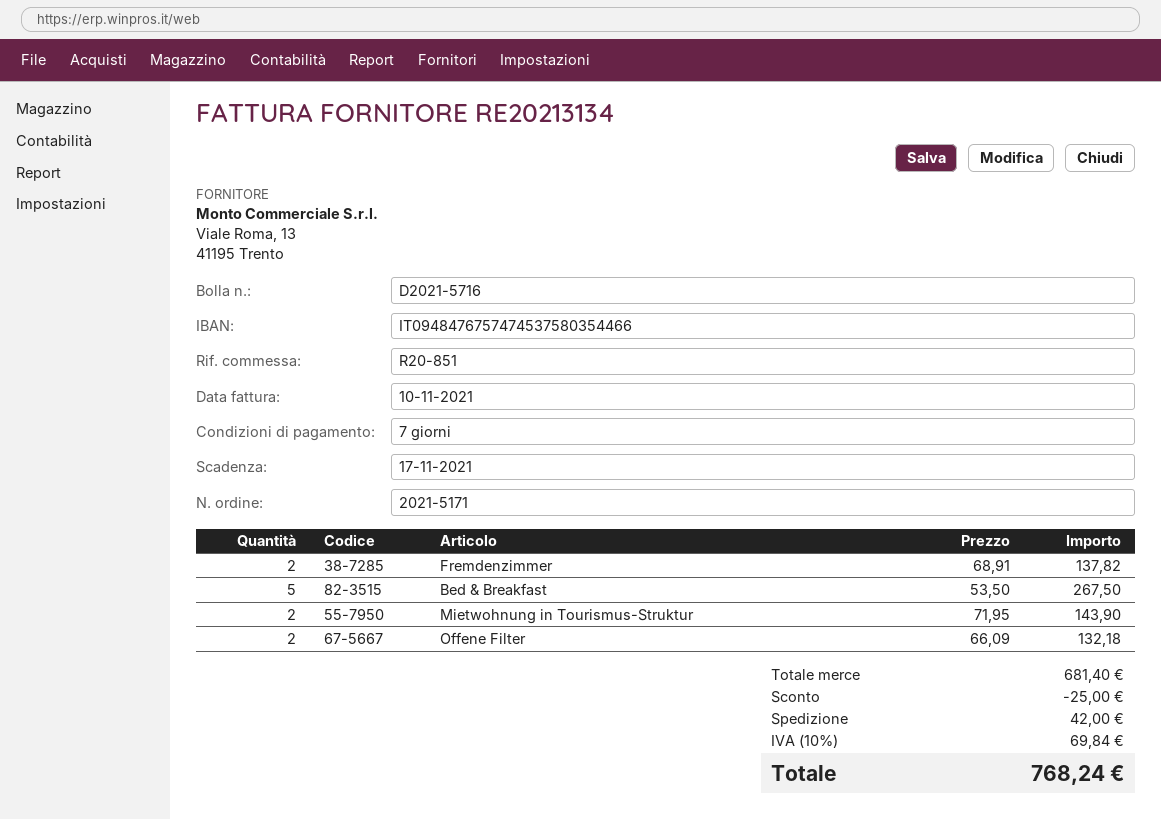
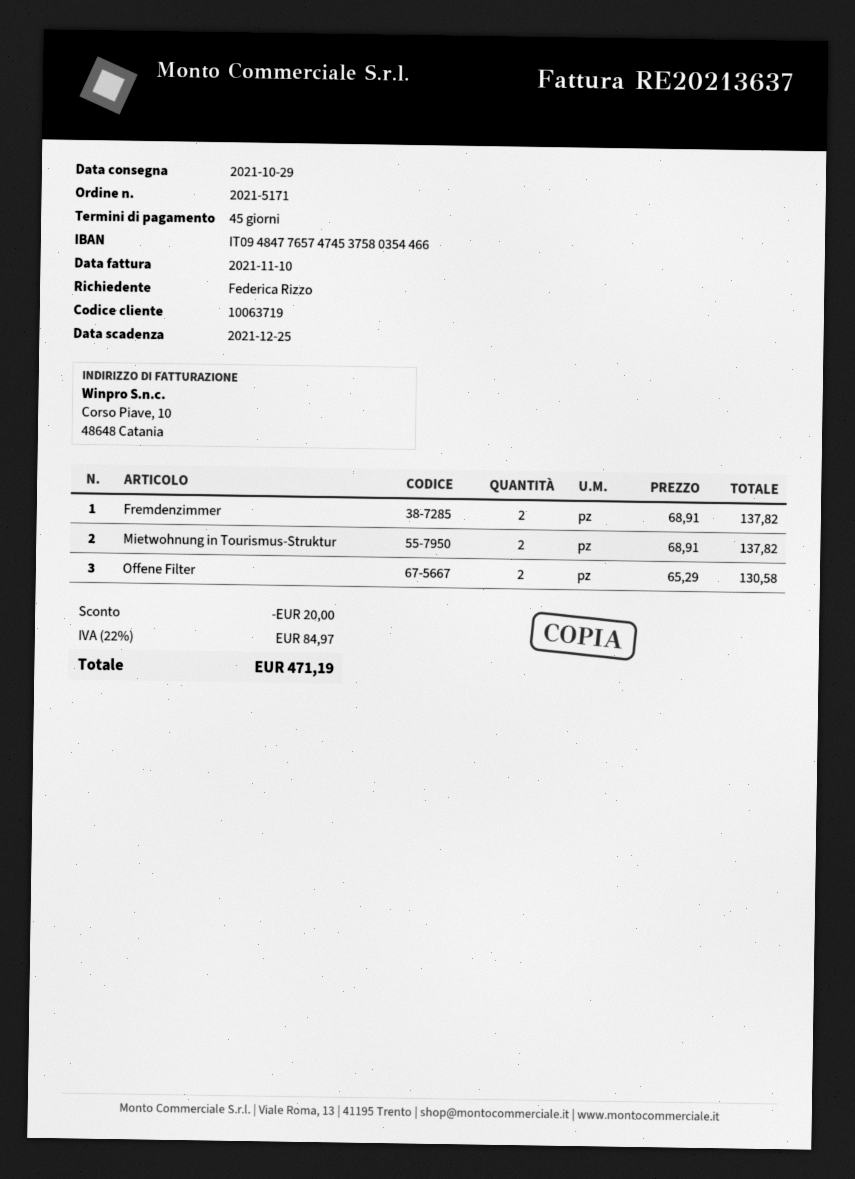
invoice number: RE20213134 -> RE20213637
payment terms: 7 days -> 45 days
due date: 2021-11-17 -> 2021-12-25
bank account: IT0948476757474537580354466 -> IT0948477657474537580354466
Bed & Breakfast: 5 x 53.50 = 267.50 -> none
Mietwohnung in Tourismus-Struktur: 2 x 71.95 = 143.90 -> 2 x 68.91 = 137.82
Offene Filter: 2 x 66.09 = 132.18 -> 2 x 65.29 = 130.58
discount: 25.00 -> 20.00
shipping: 42.00 -> none
tax: 10% = 69.84 -> 22% = 84.97
total: 768.24 -> 471.19

